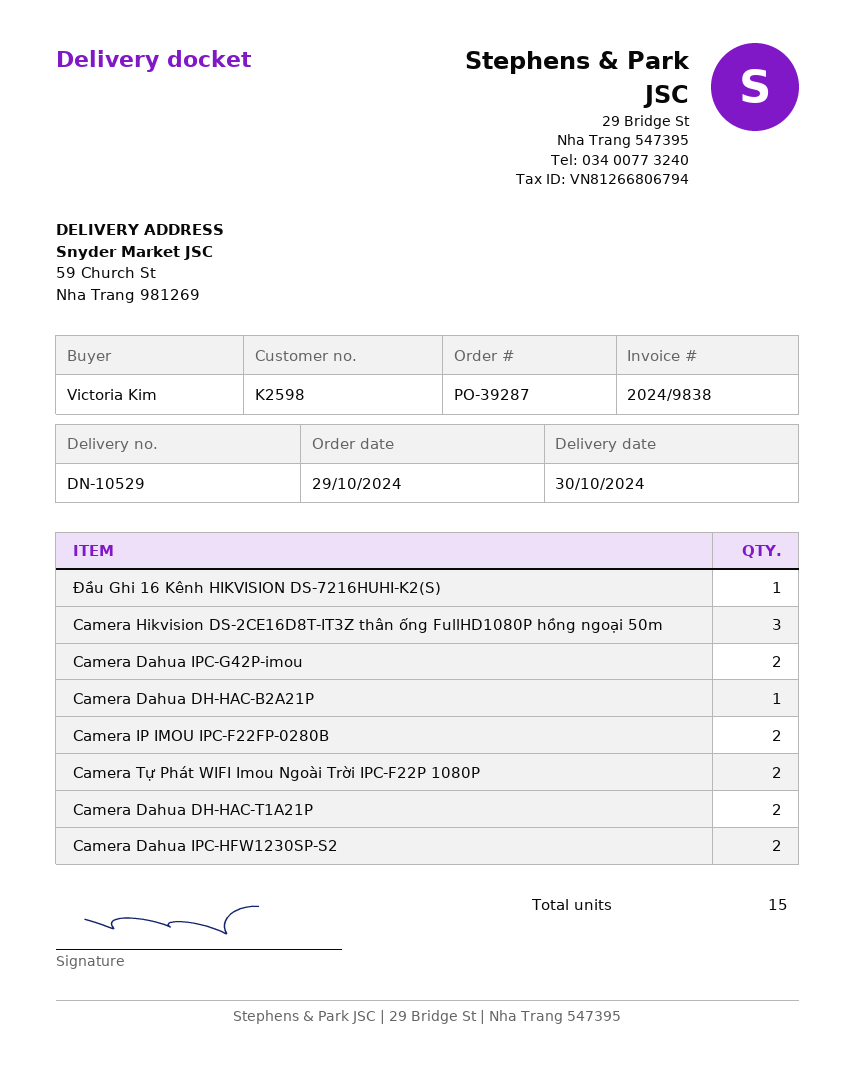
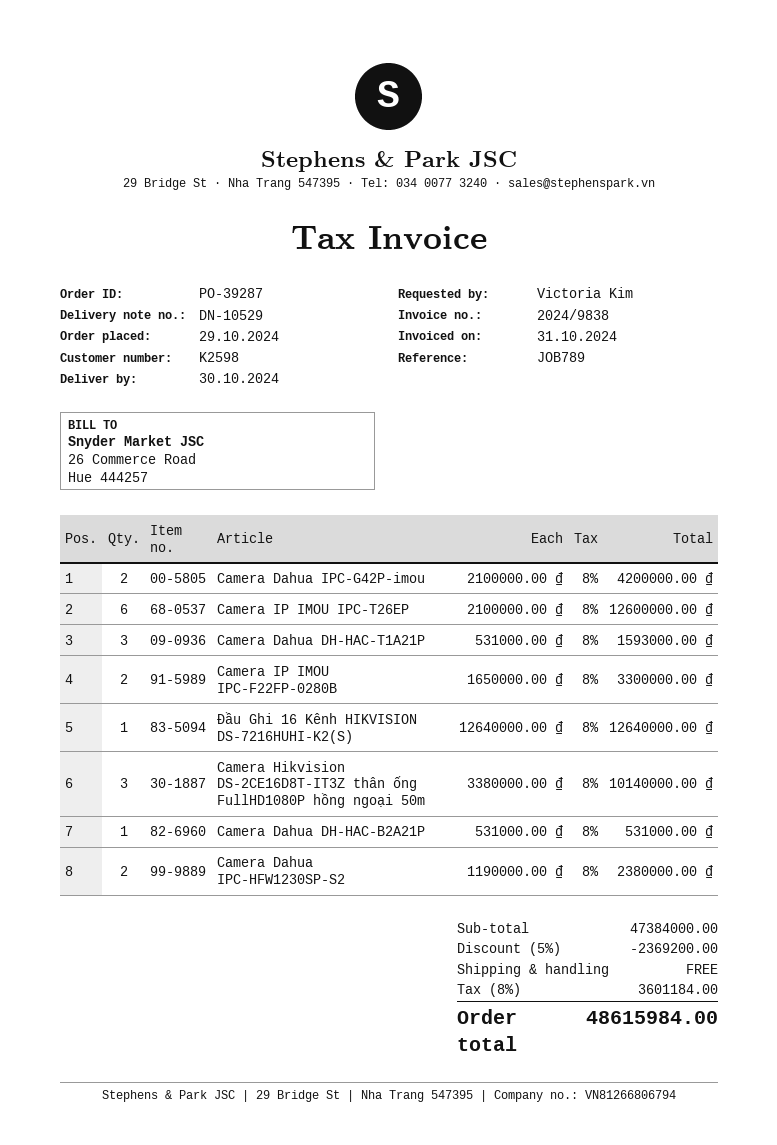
Camera Tự Phát WIFI Imou Ngoài Trời IPC-F22P 1080P: 2 -> none
Camera Dahua DH-HAC-T1A21P: 2 -> 3
Camera IP IMOU IPC-T26EP: none -> 6

